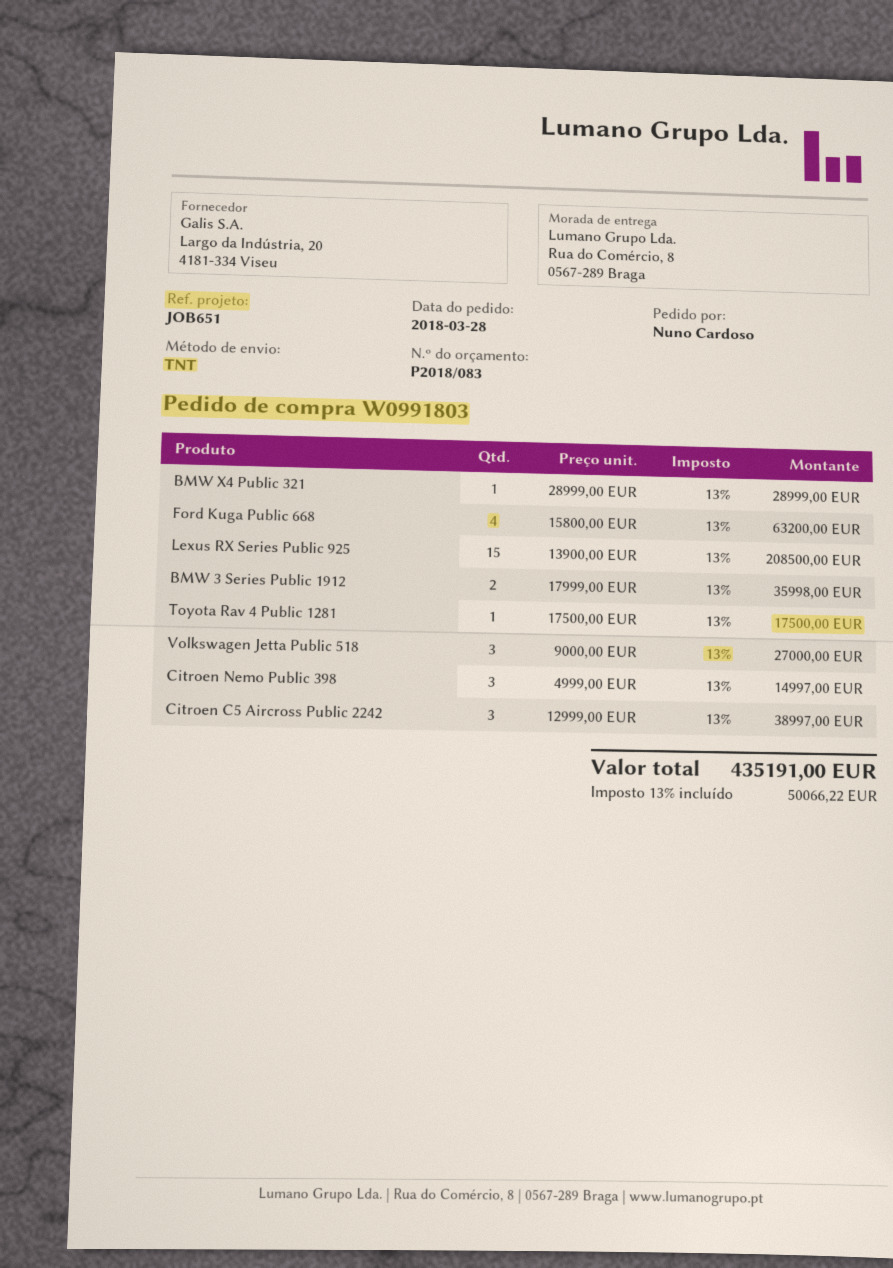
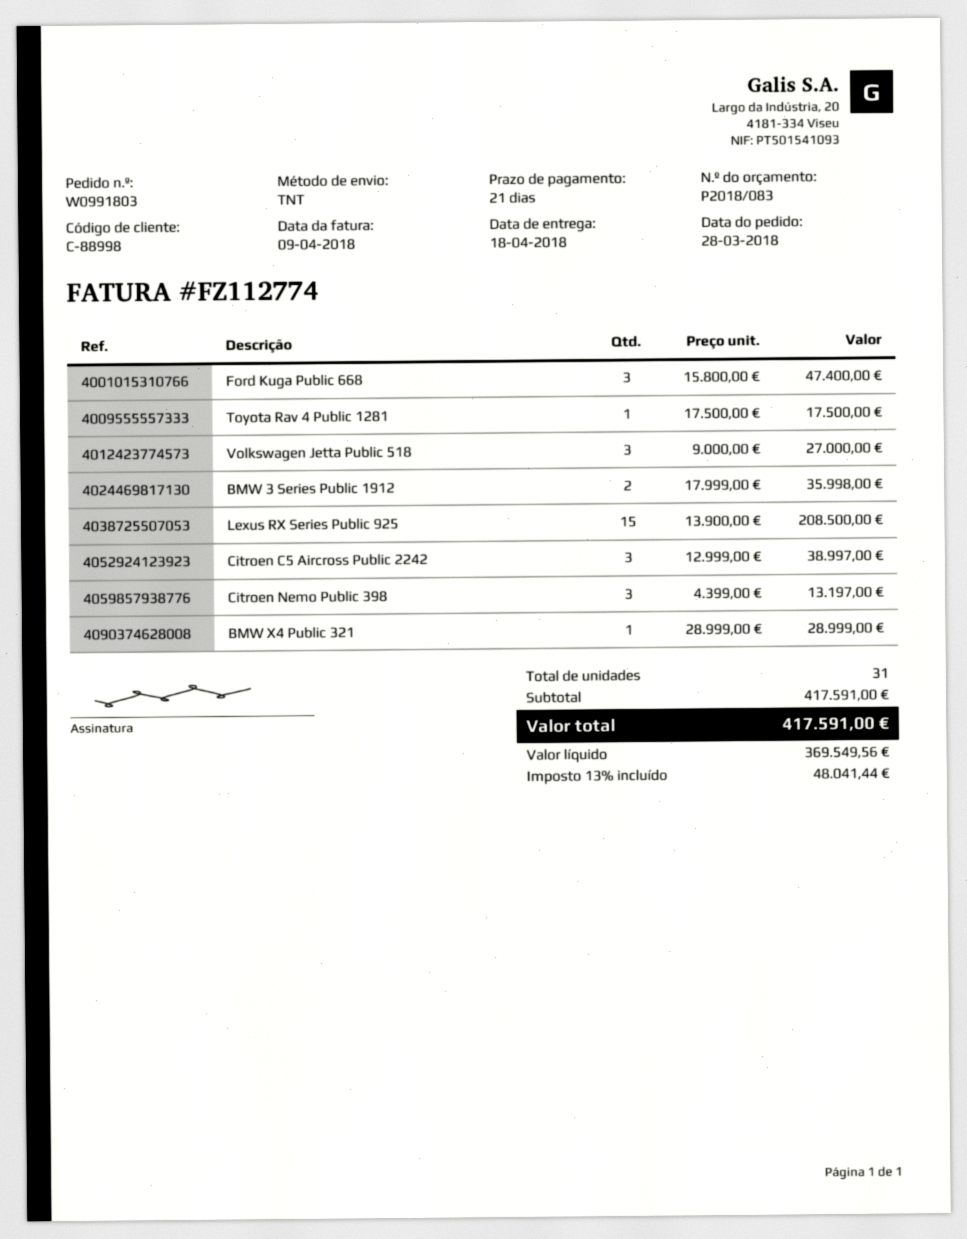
Ford Kuga Public 668: 4 x 15800.00 = 63200.00 -> 3 x 15800.00 = 47400.00
Citroen Nemo Public 398: 3 x 4999.00 = 14997.00 -> 3 x 4399.00 = 13197.00
tax: 13% = 50066.22 -> 13% = 48041.44
total: 435191.00 -> 417591.00

